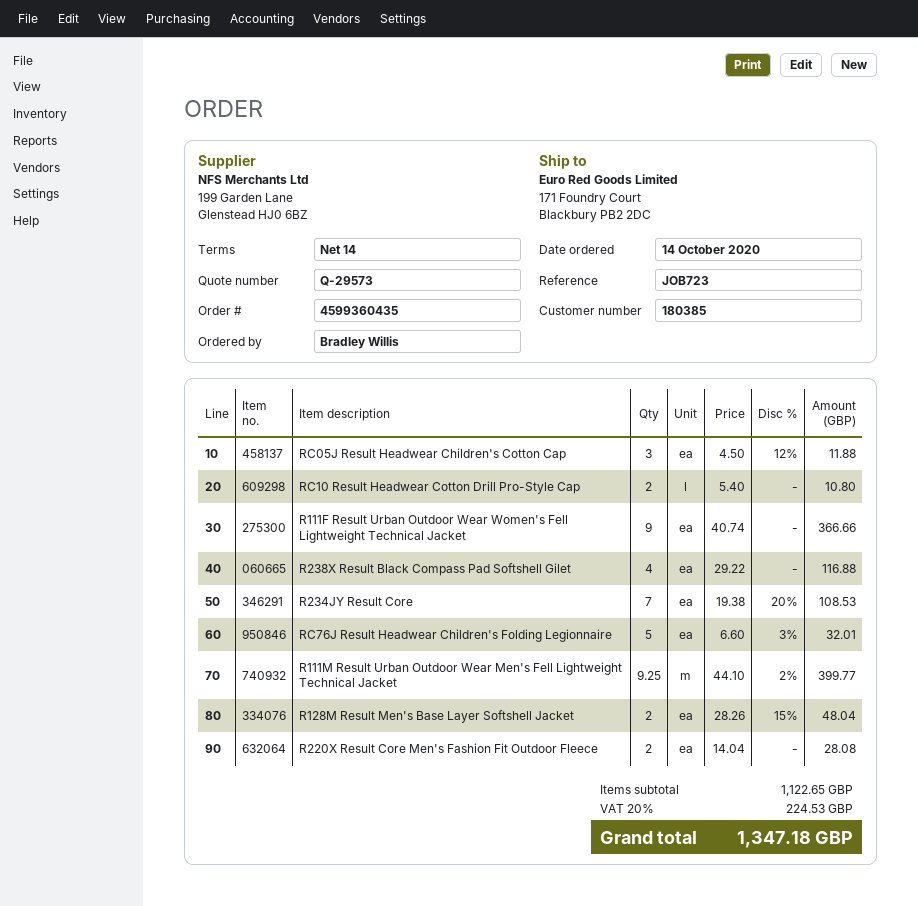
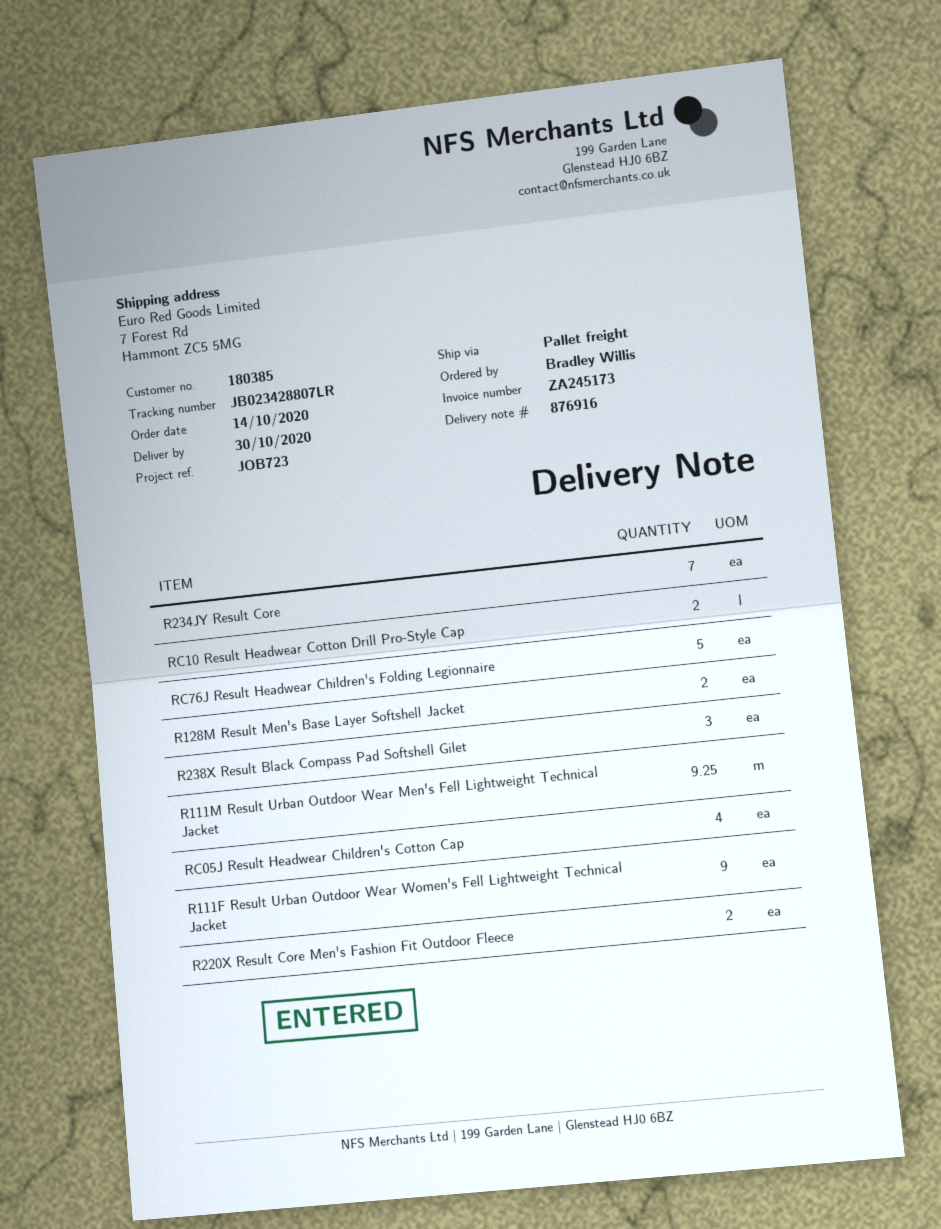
ship to: 171 Foundry Court, Blackbury PB2 2DC -> 7 Forest Rd, Hammont ZC5 5MG
RC05J Result Headwear Children's Cotton Cap: 3 -> 4
R238X Result Black Compass Pad Softshell Gilet: 4 -> 3

